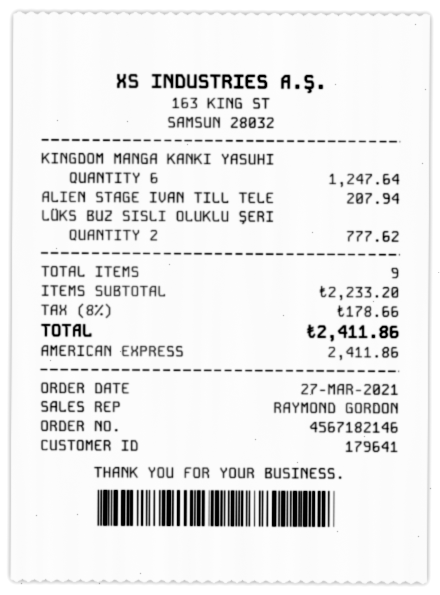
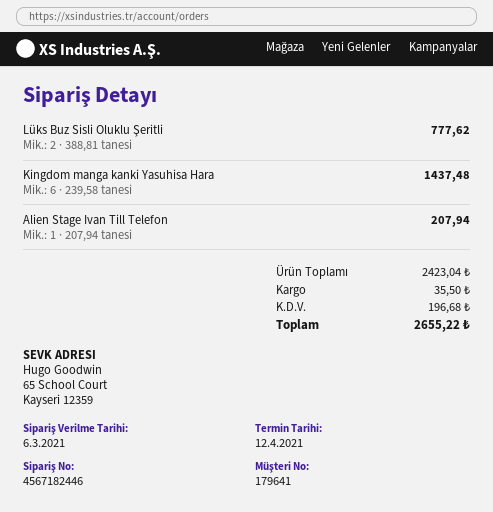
order number: 4567182146 -> 4567182446
order date: 2021-03-27 -> 2021-03-06
KINGDOM MANGA KANKI YASUHI: 6 for 1247.64 -> 6 for 1437.48
subtotal: 2233.20 -> 2423.04
shipping: none -> 35.50
tax: 178.66 -> 196.68
total: 2411.86 -> 2655.22

